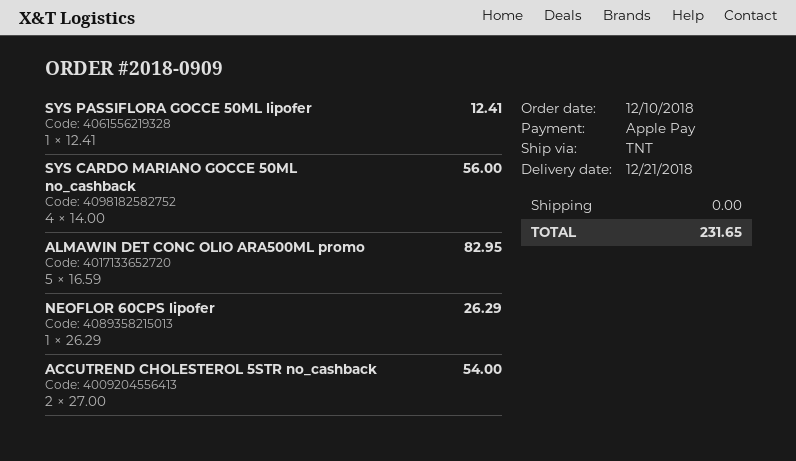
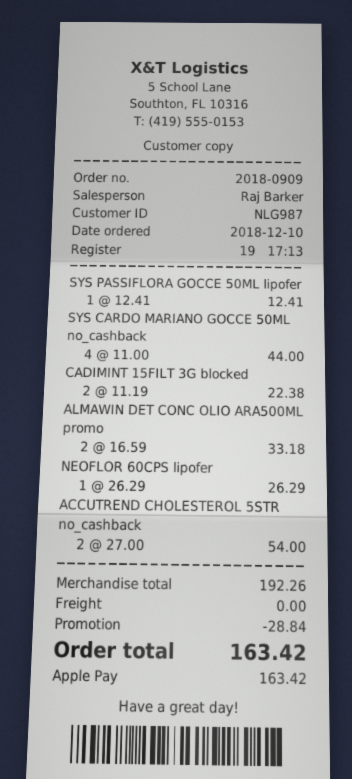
SYS CARDO MARIANO GOCCE 50ML no_cashback: 4 x 14.00 = 56.00 -> 4 x 11.00 = 44.00
ALMAWIN DET CONC OLIO ARA500ML promo: 5 x 16.59 = 82.95 -> 2 x 16.59 = 33.18
CADIMINT 15FILT 3G blocked: none -> 2 x 11.19 = 22.38
discount: none -> 28.84
total: 231.65 -> 163.42

